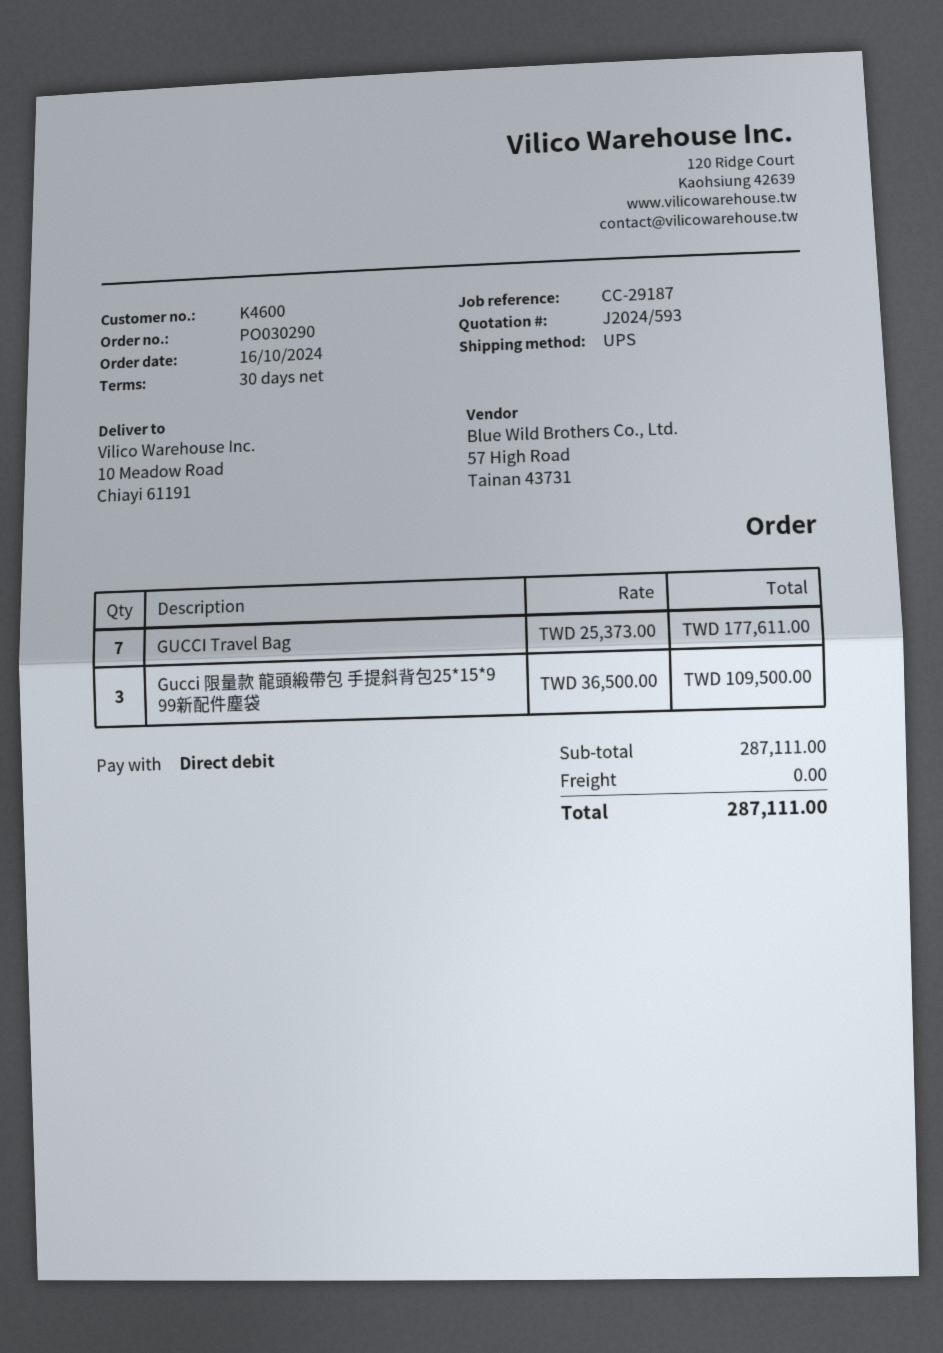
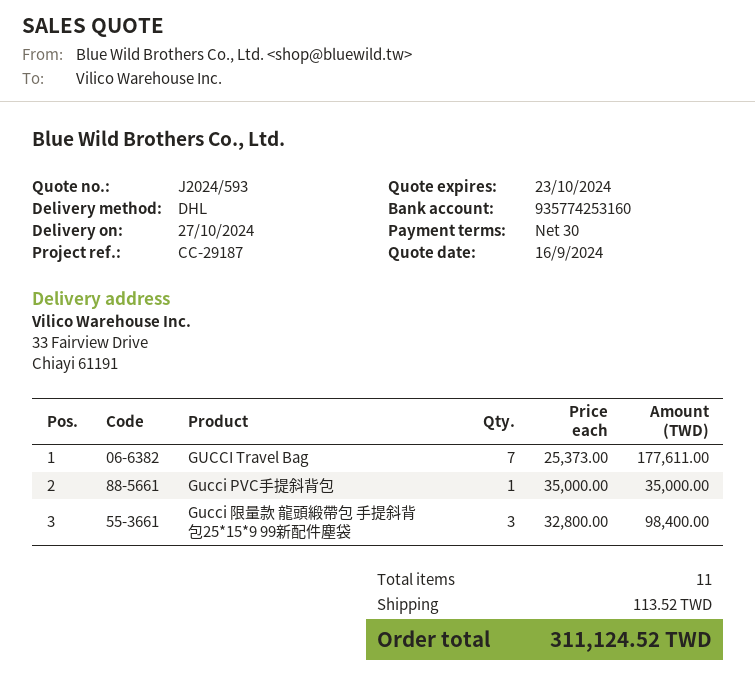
shipping method: UPS -> DHL
ship to: 10 Meadow Road, Chiayi 61191 -> 33 Fairview Drive, Chiayi 61191
Gucci 限量款 龍頭緞帶包 手提斜背包25*15*9 99新配件塵袋: 3 x 36500.00 = 109500.00 -> 3 x 32800.00 = 98400.00
Gucci PVC手提斜背包: none -> 1 x 35000.00 = 35000.00
shipping: 0.00 -> 113.52
total: 287111.00 -> 311124.52

